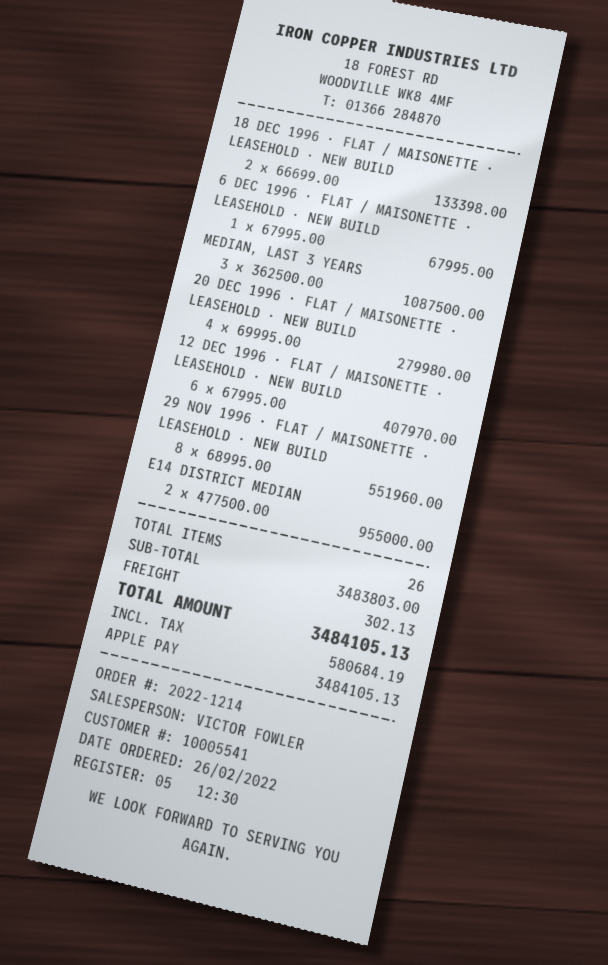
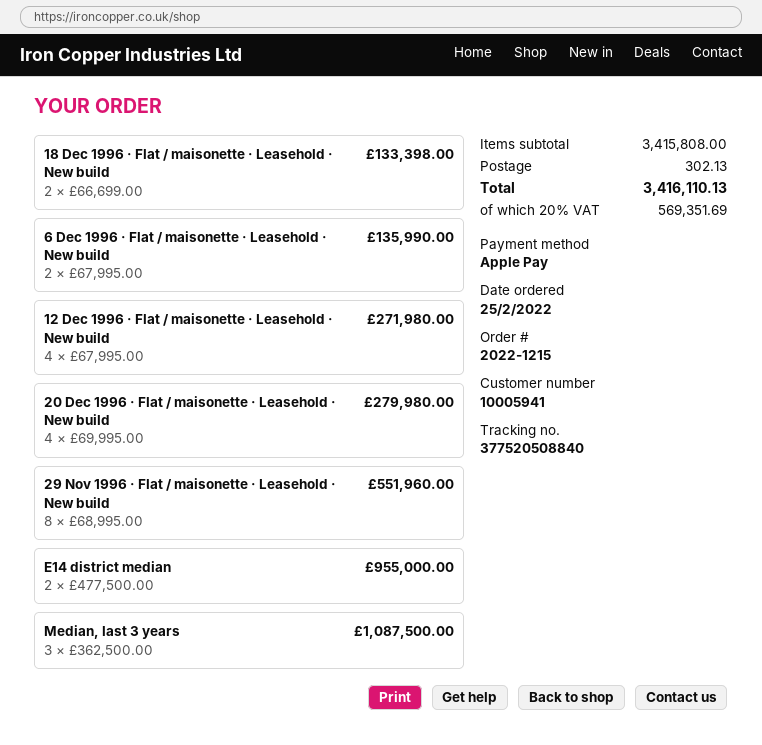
order number: 2022-1214 -> 2022-1215
order date: 2022-02-26 -> 2022-02-25
customer number: 10005541 -> 10005941
6 DEC 1996 · FLAT / MAISONETTE · LEASEHOLD · NEW BUILD: 1 x 67995.00 = 67995.00 -> 2 x 67995.00 = 135990.00
12 DEC 1996 · FLAT / MAISONETTE · LEASEHOLD · NEW BUILD: 6 x 67995.00 = 407970.00 -> 4 x 67995.00 = 271980.00
subtotal: 3483803.00 -> 3415808.00
tax: 580684.19 -> 569351.69
total: 3484105.13 -> 3416110.13

